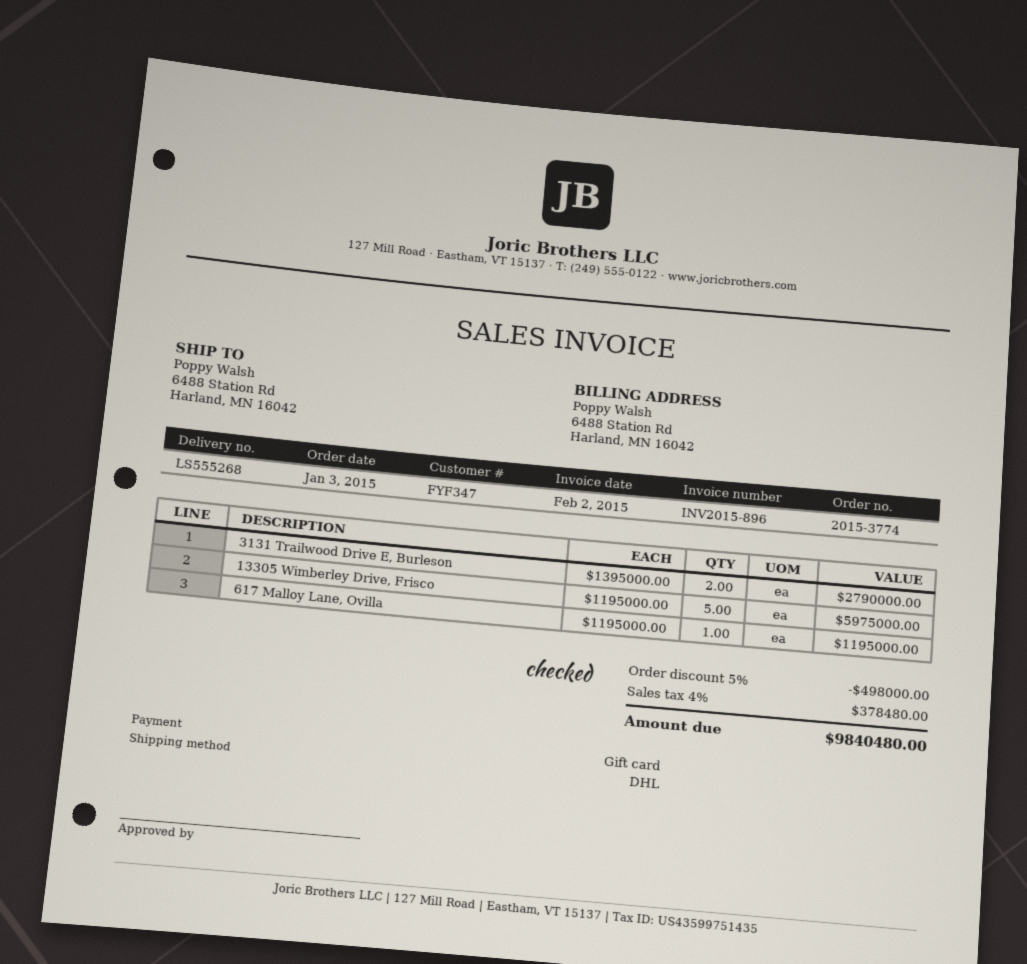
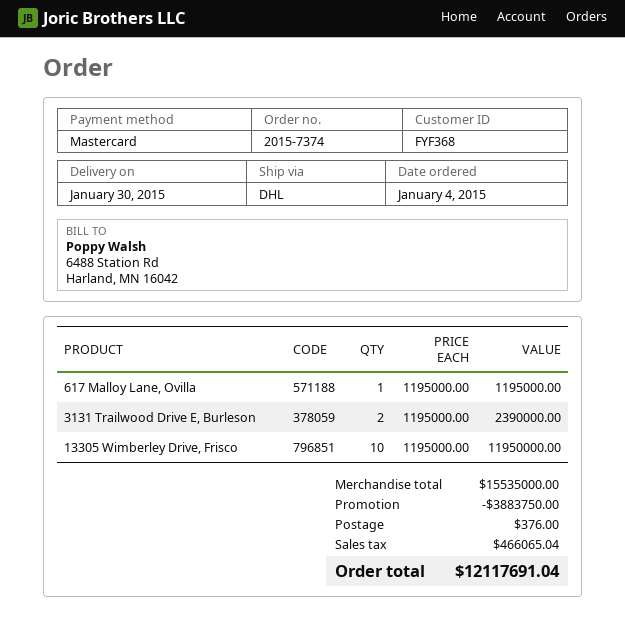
order number: 2015-3774 -> 2015-7374
order date: 2015-01-03 -> 2015-01-04
customer number: FYF347 -> FYF368
payment method: gift card -> Mastercard
3131 Trailwood Drive E, Burleson: 2 x 1395000.00 = 2790000.00 -> 2 x 1195000.00 = 2390000.00
13305 Wimberley Drive, Frisco: 5 x 1195000.00 = 5975000.00 -> 10 x 1195000.00 = 11950000.00
discount: 498000.00 -> 3883750.00
shipping: none -> 376.00
tax: 378480.00 -> 466065.04
total: 9840480.00 -> 12117691.04

